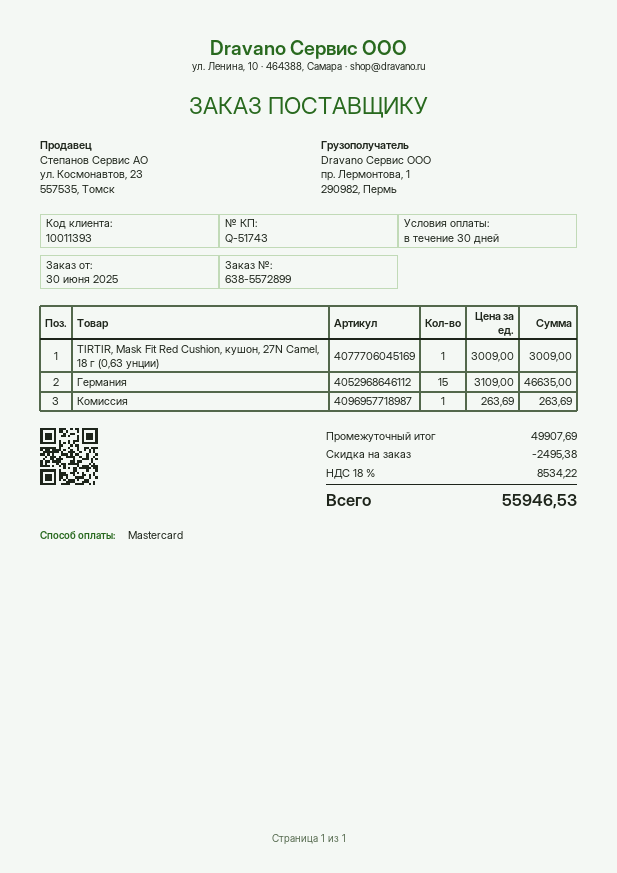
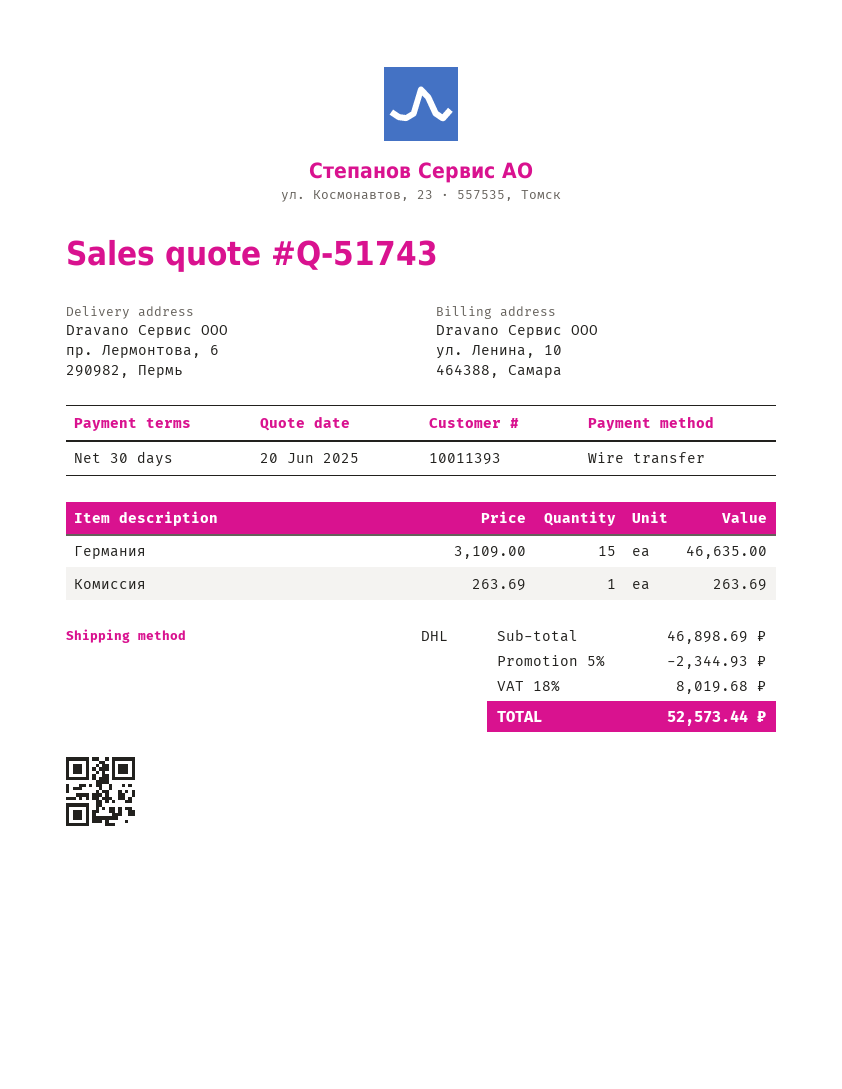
payment method: Mastercard -> bank transfer
ship to: пр. Лермонтова, 1, 290982, Пермь -> пр. Лермонтова, 6, 290982, Пермь
TIRTIR, Mask Fit Red Cushion, кушон, 27N Camel, 18 г (0,63 унции): 1 x 3009.00 = 3009.00 -> none
subtotal: 49907.69 -> 46898.69
discount: 2495.38 -> 2344.93
tax: 18% = 8534.22 -> 18% = 8019.68
total: 55946.53 -> 52573.44

